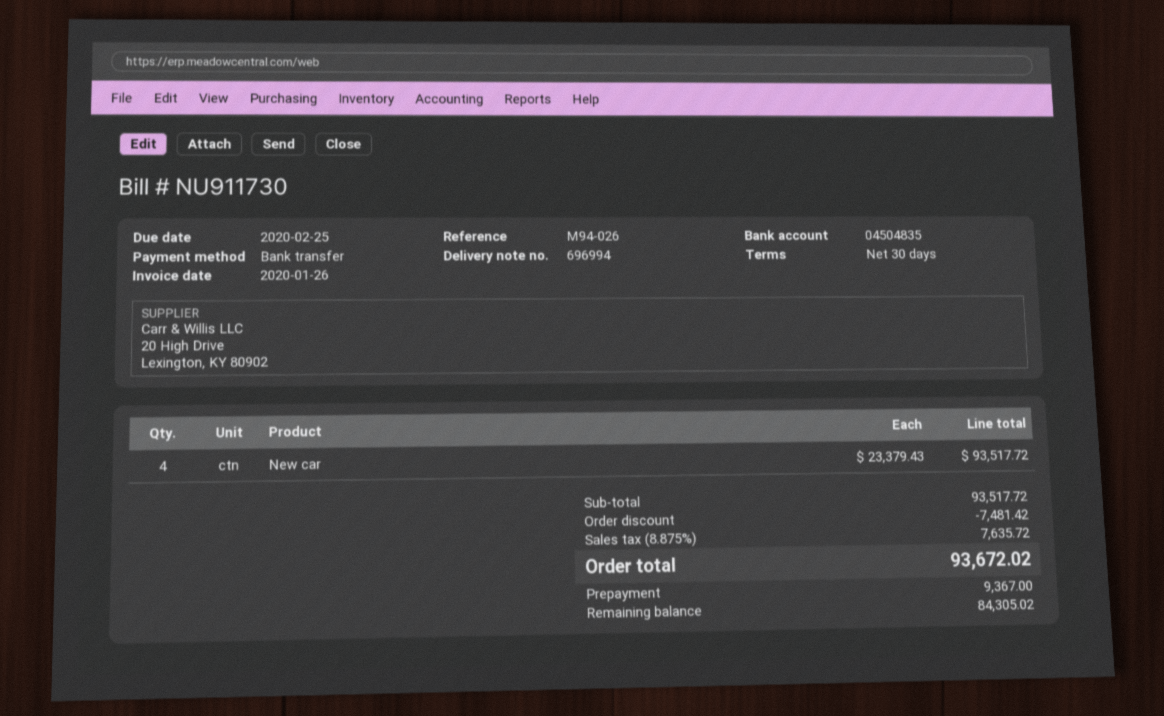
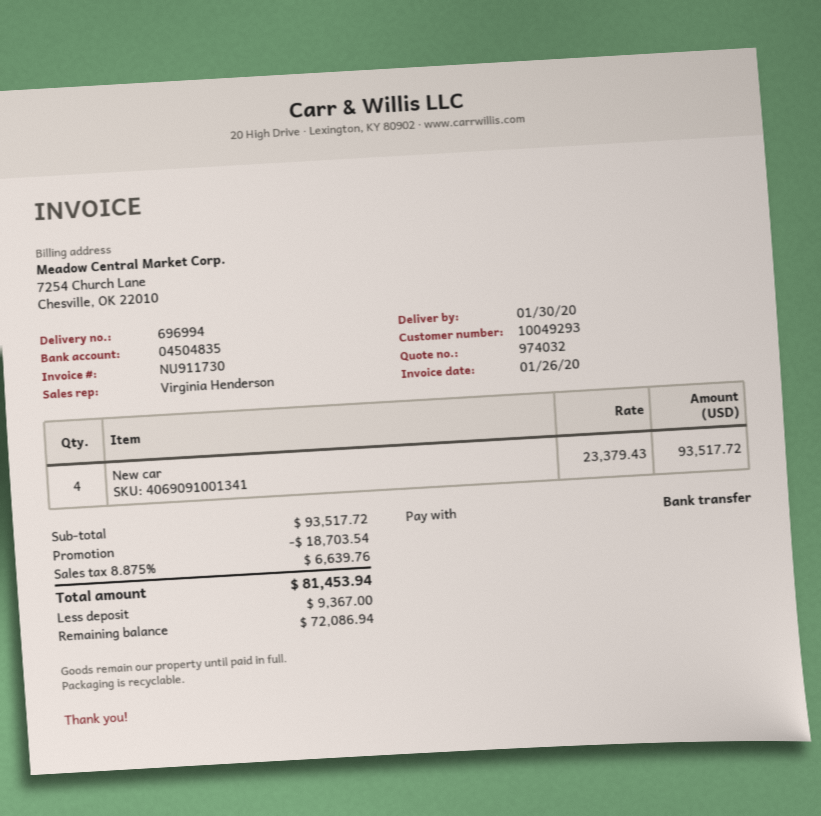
discount: 7481.42 -> 18703.54
tax: 8.875% = 7635.72 -> 8.875% = 6639.76
total: 93672.02 -> 81453.94
balance: 84305.02 -> 72086.94

